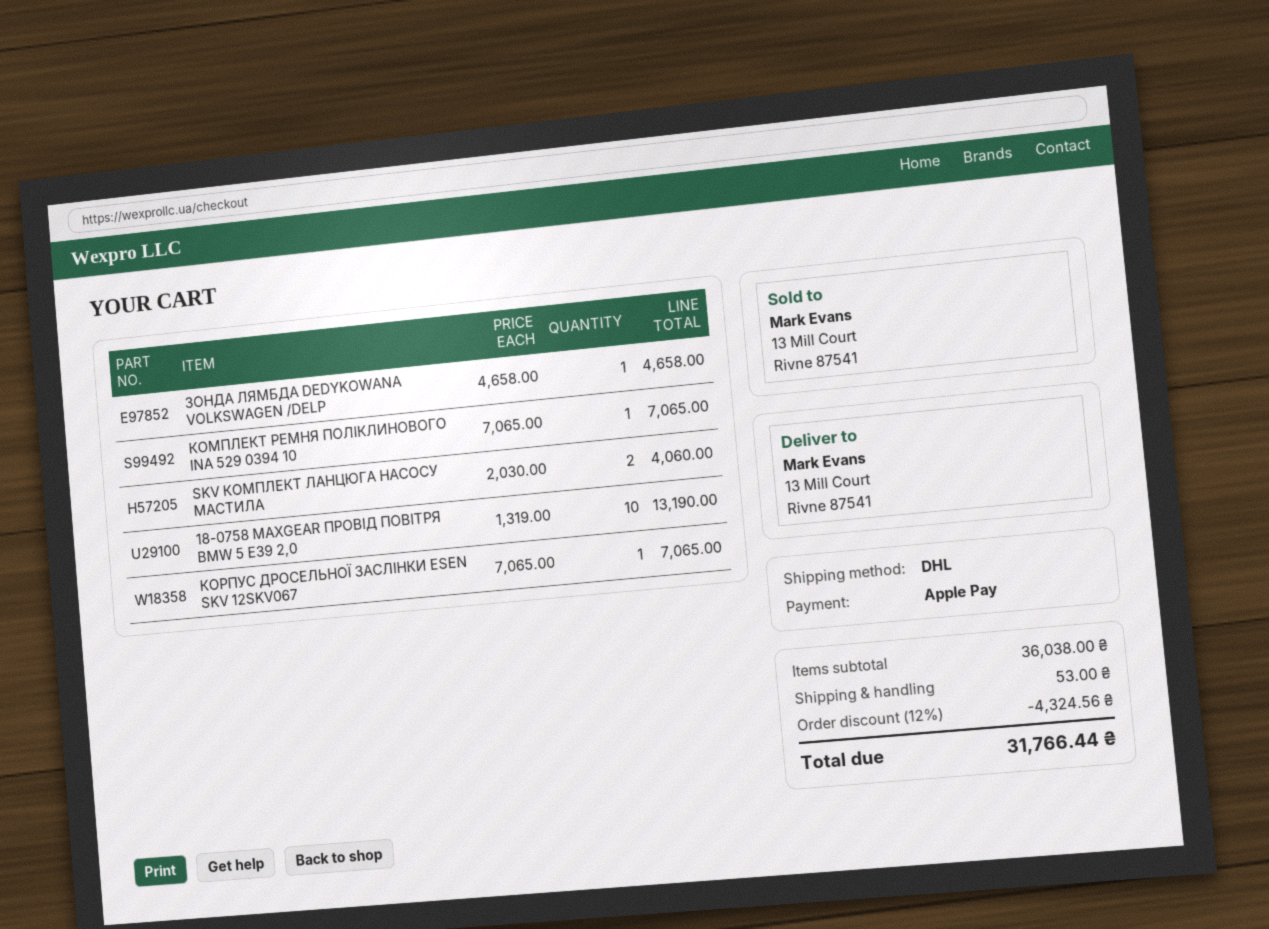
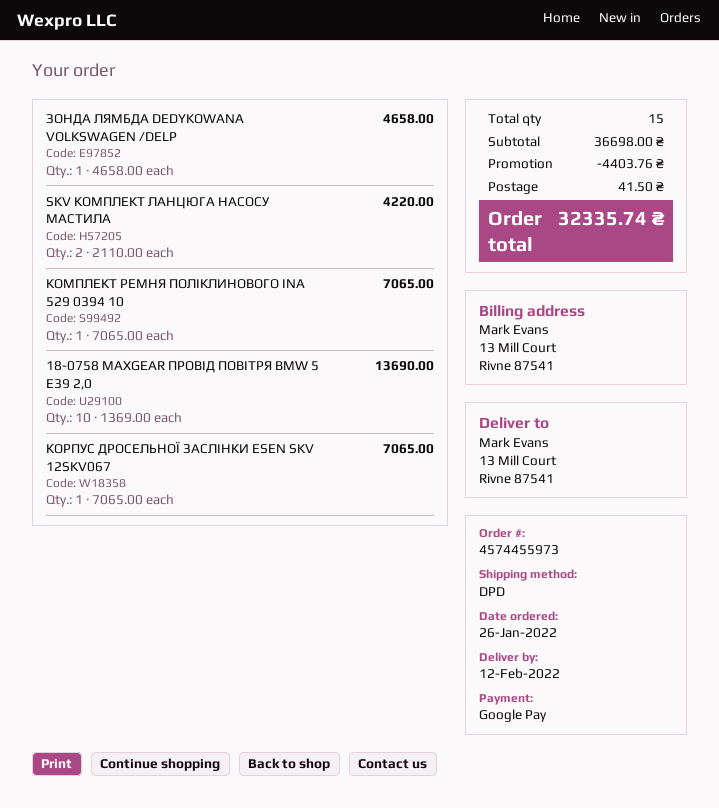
payment method: Apple Pay -> Google Pay
shipping method: DHL -> DPD
SKV КОМПЛЕКТ ЛАНЦЮГА НАСОСУ МАСТИЛА: 2 x 2030.00 = 4060.00 -> 2 x 2110.00 = 4220.00
18-0758 MAXGEAR ПРОВІД ПОВІТРЯ BMW 5 E39 2,0: 10 x 1319.00 = 13190.00 -> 10 x 1369.00 = 13690.00
subtotal: 36038.00 -> 36698.00
discount: 4324.56 -> 4403.76
shipping: 53.00 -> 41.50
total: 31766.44 -> 32335.74

